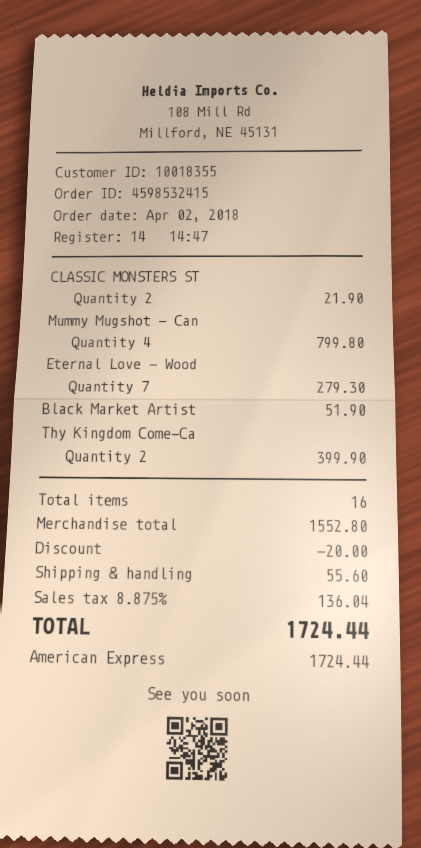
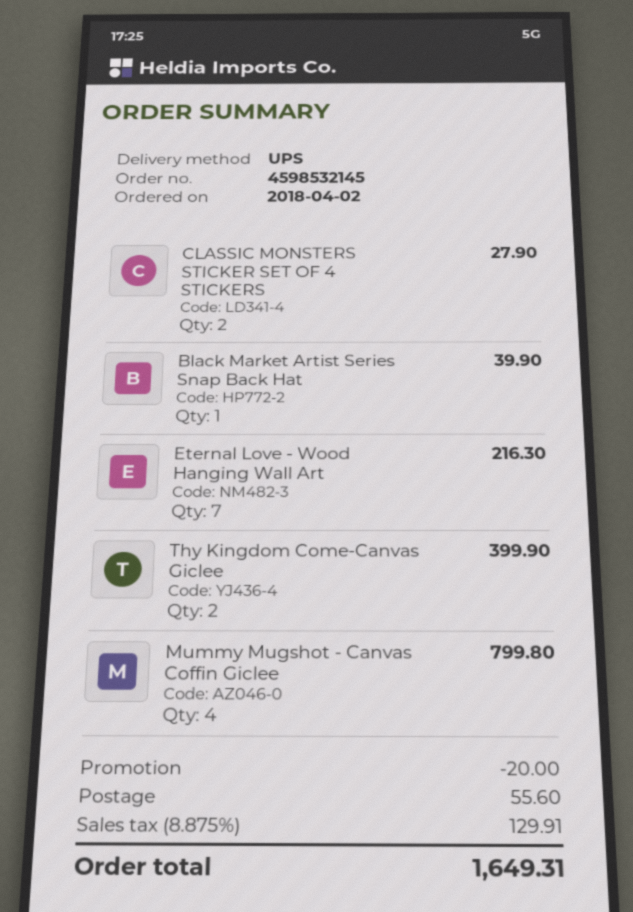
order number: 4598532415 -> 4598532145
CLASSIC MONSTERS ST: 2 for 21.90 -> 2 for 27.90
Eternal Love - Wood: 7 for 279.30 -> 7 for 216.30
Black Market Artist: 1 for 51.90 -> 1 for 39.90
tax: 8.875% = 136.04 -> 8.875% = 129.91
total: 1724.44 -> 1649.31

